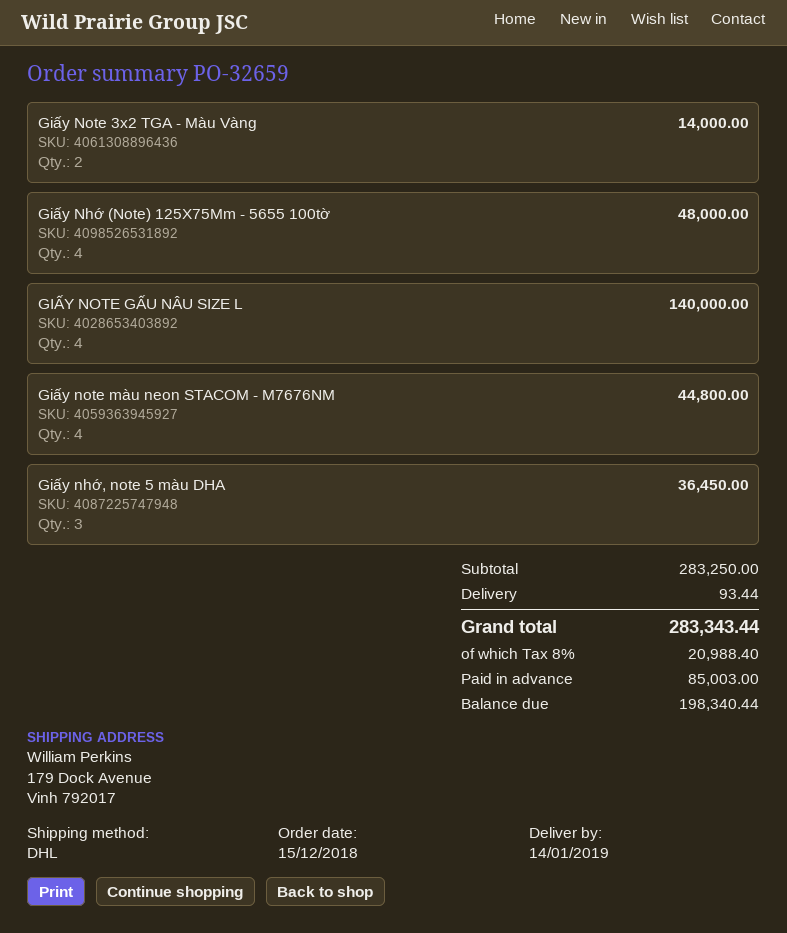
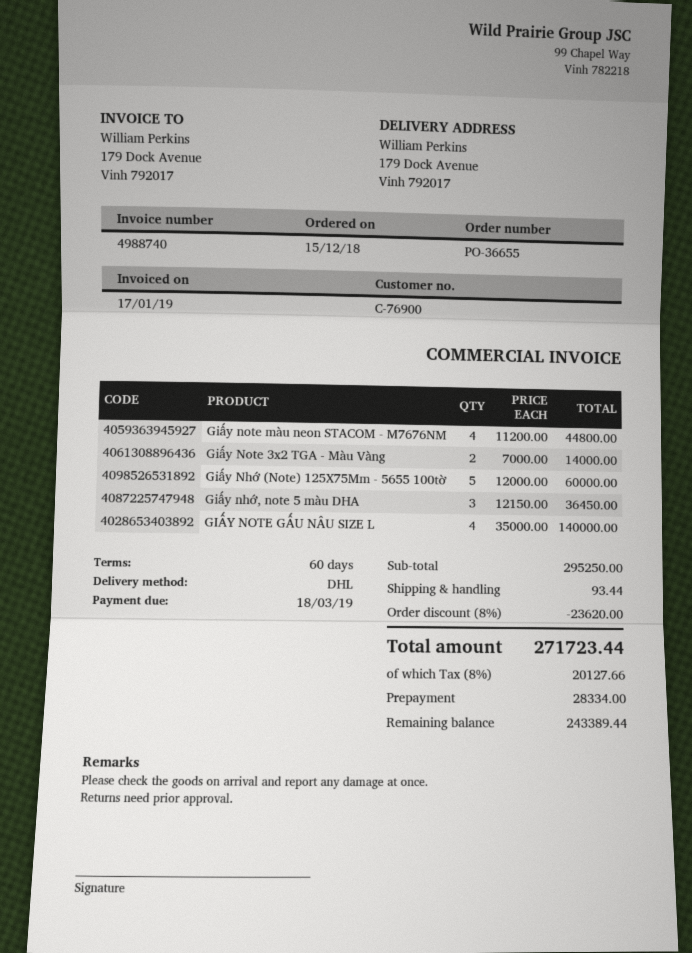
order number: PO-32659 -> PO-36655
Giấy Nhớ (Note) 125X75Mm - 5655 100tờ: 4 for 48000.00 -> 5 for 60000.00
subtotal: 283250.00 -> 295250.00
discount: none -> 8% = 23620.00
tax: 8% = 20988.40 -> 8% = 20127.66
total: 283343.44 -> 271723.44
deposit: 85003.00 -> 28334.00
balance: 198340.44 -> 243389.44

